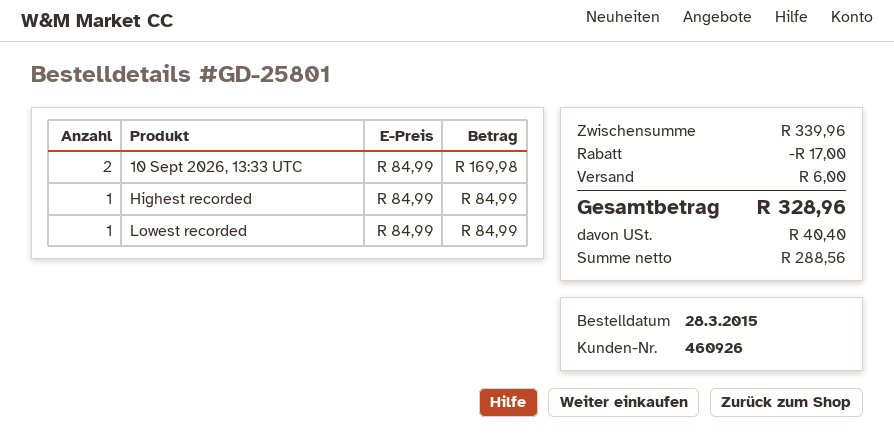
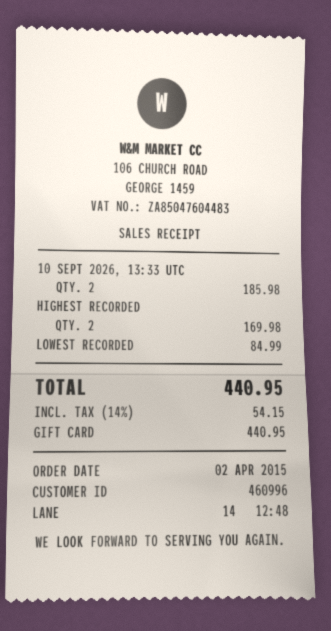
order date: 2015-03-28 -> 2015-04-02
customer number: 460926 -> 460996
10 Sept 2026, 13:33 UTC: 2 for 169.98 -> 2 for 185.98
Highest recorded: 1 for 84.99 -> 2 for 169.98
discount: 17.00 -> none
shipping: 6.00 -> none
tax: 40.40 -> 54.15
total: 328.96 -> 440.95

